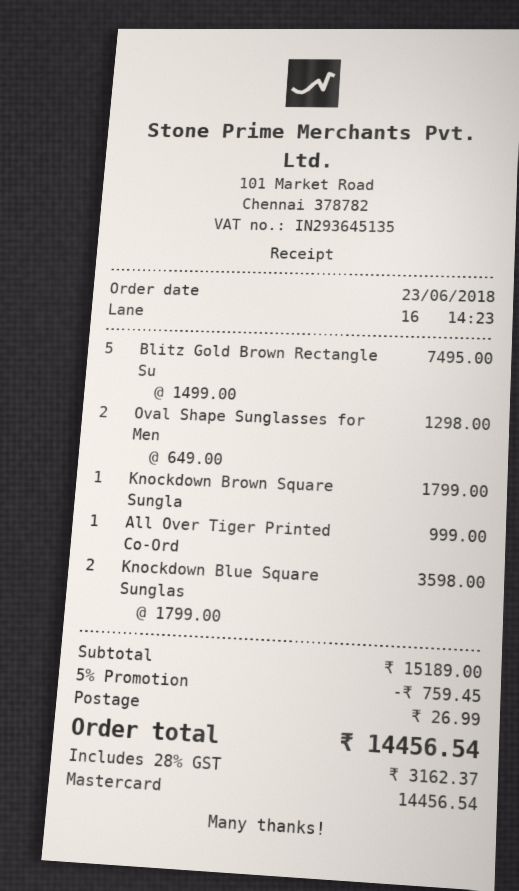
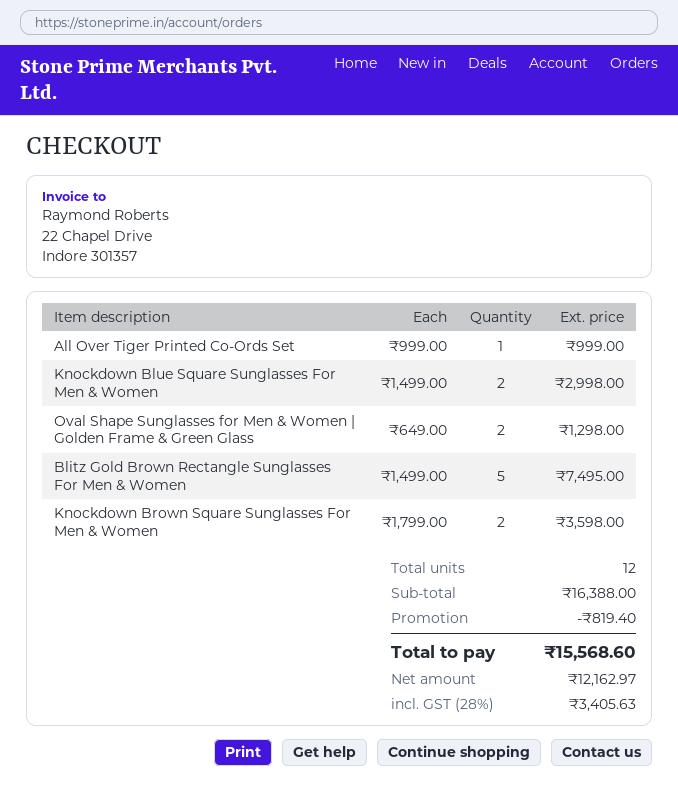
Knockdown Brown Square Sungla: 1 x 1799.00 = 1799.00 -> 2 x 1799.00 = 3598.00
Knockdown Blue Square Sunglas: 2 x 1799.00 = 3598.00 -> 2 x 1499.00 = 2998.00
subtotal: 15189.00 -> 16388.00
discount: 759.45 -> 819.40
shipping: 26.99 -> none
tax: 28% = 3162.37 -> 28% = 3405.63
total: 14456.54 -> 15568.60

